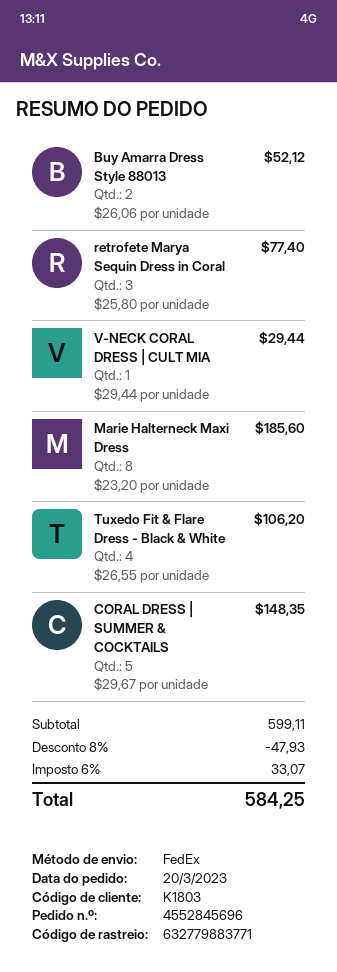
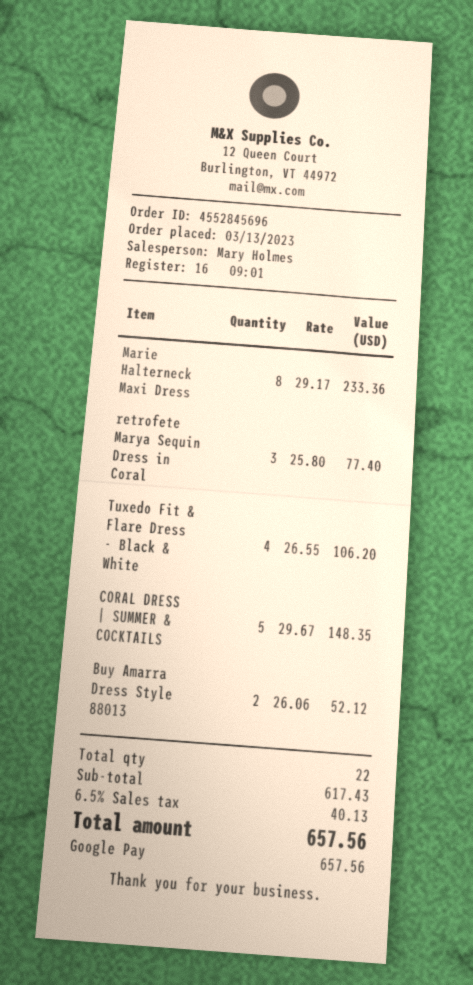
order date: 2023-03-20 -> 2023-03-13
V-NECK CORAL DRESS | CULT MIA: 1 x 29.44 = 29.44 -> none
Marie Halterneck Maxi Dress: 8 x 23.20 = 185.60 -> 8 x 29.17 = 233.36
subtotal: 599.11 -> 617.43
discount: 8% = 47.93 -> none
tax: 6% = 33.07 -> 6.5% = 40.13
total: 584.25 -> 657.56

